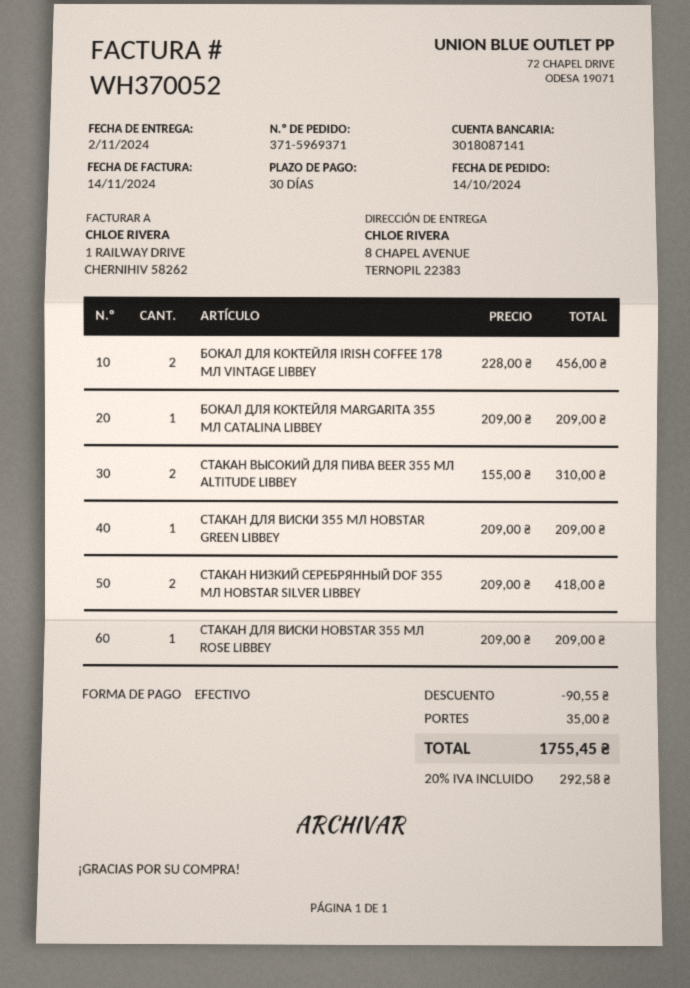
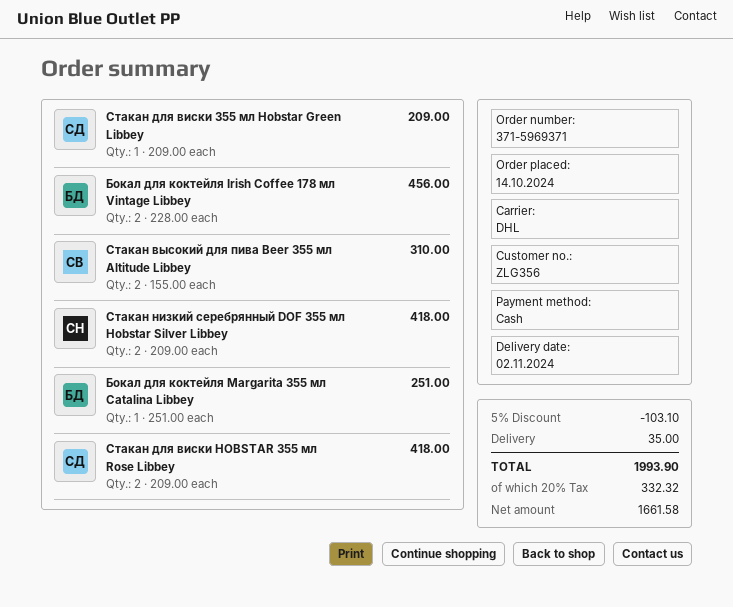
БОКАЛ ДЛЯ КОКТЕЙЛЯ MARGARITA 355 МЛ CATALINA LIBBEY: 1 x 209.00 = 209.00 -> 1 x 251.00 = 251.00
СТАКАН ДЛЯ ВИСКИ HOBSTAR 355 МЛ ROSE LIBBEY: 1 x 209.00 = 209.00 -> 2 x 209.00 = 418.00
discount: 90.55 -> 103.10
tax: 20% = 292.58 -> 20% = 332.32
total: 1755.45 -> 1993.90

